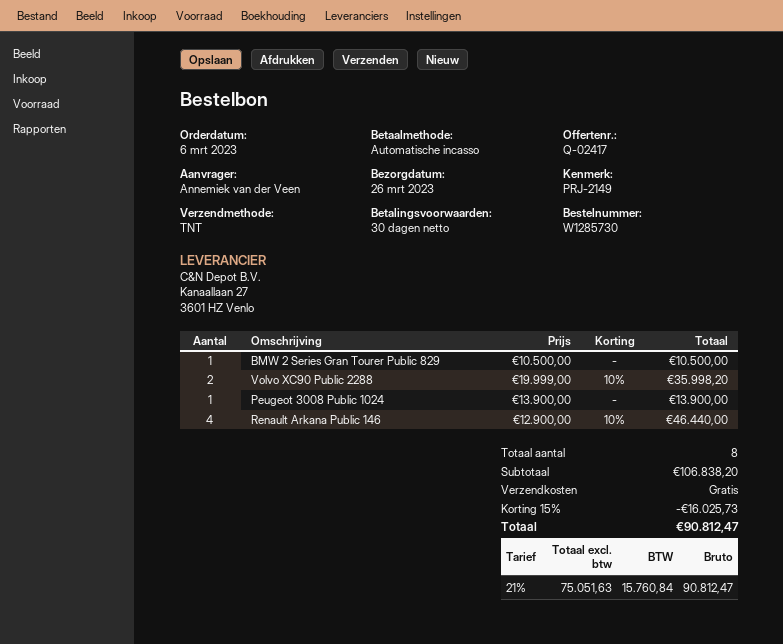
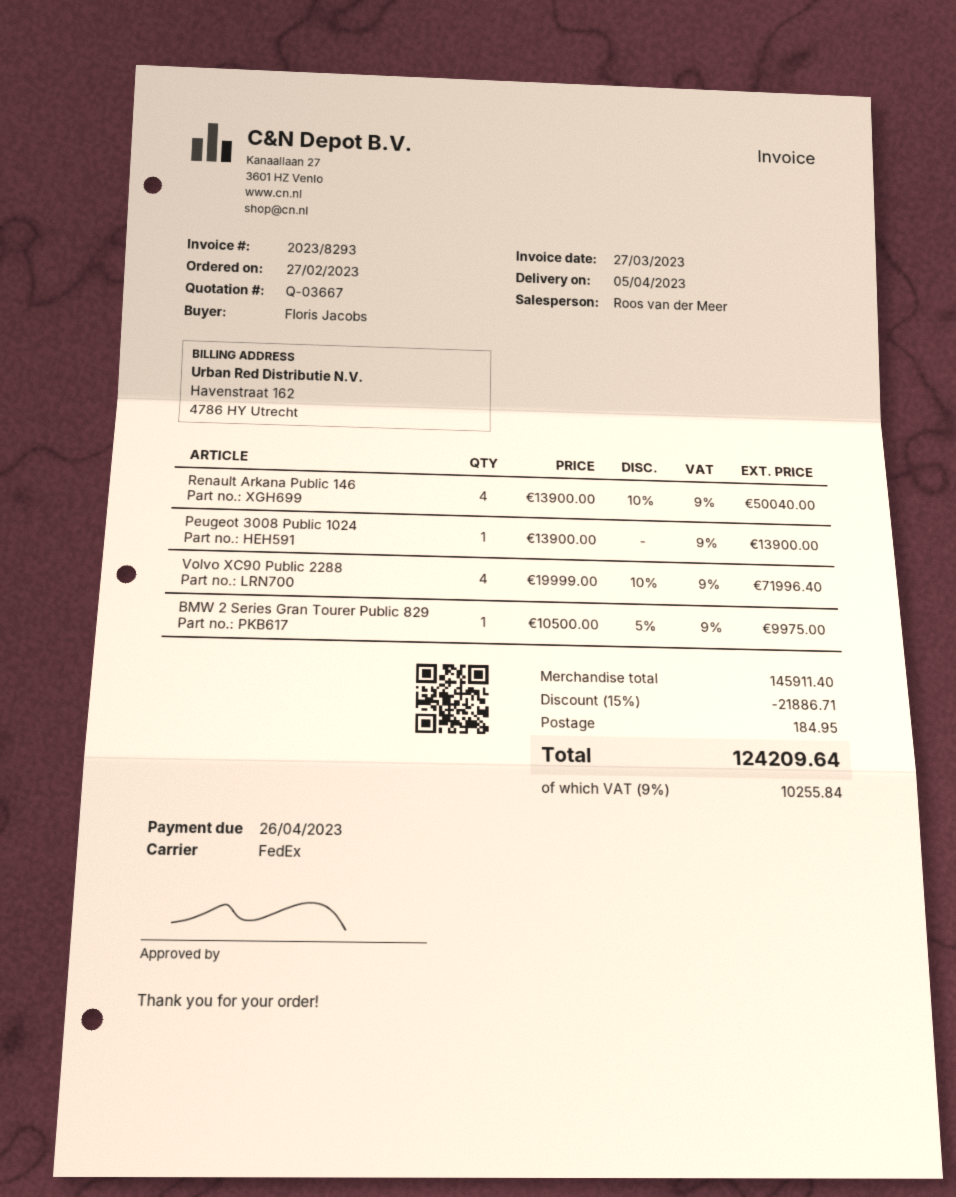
quote number: Q-02417 -> Q-03667
order date: 2023-03-06 -> 2023-02-27
delivery date: 2023-03-26 -> 2023-04-05
ordered by: Annemiek van der Veen -> Floris Jacobs
shipping method: TNT -> FedEx
BMW 2 Series Gran Tourer Public 829: 1 x 10500.00 = 10500.00 -> 1 x 10500.00 - 5% = 9975.00
Volvo XC90 Public 2288: 2 x 19999.00 - 10% = 35998.20 -> 4 x 19999.00 - 10% = 71996.40
Renault Arkana Public 146: 4 x 12900.00 - 10% = 46440.00 -> 4 x 13900.00 - 10% = 50040.00
subtotal: 106838.20 -> 145911.40
discount: 15% = 16025.73 -> 15% = 21886.71
shipping: 0.00 -> 184.95
tax: 21% = 15760.84 -> 9% = 10255.84
total: 90812.47 -> 124209.64

